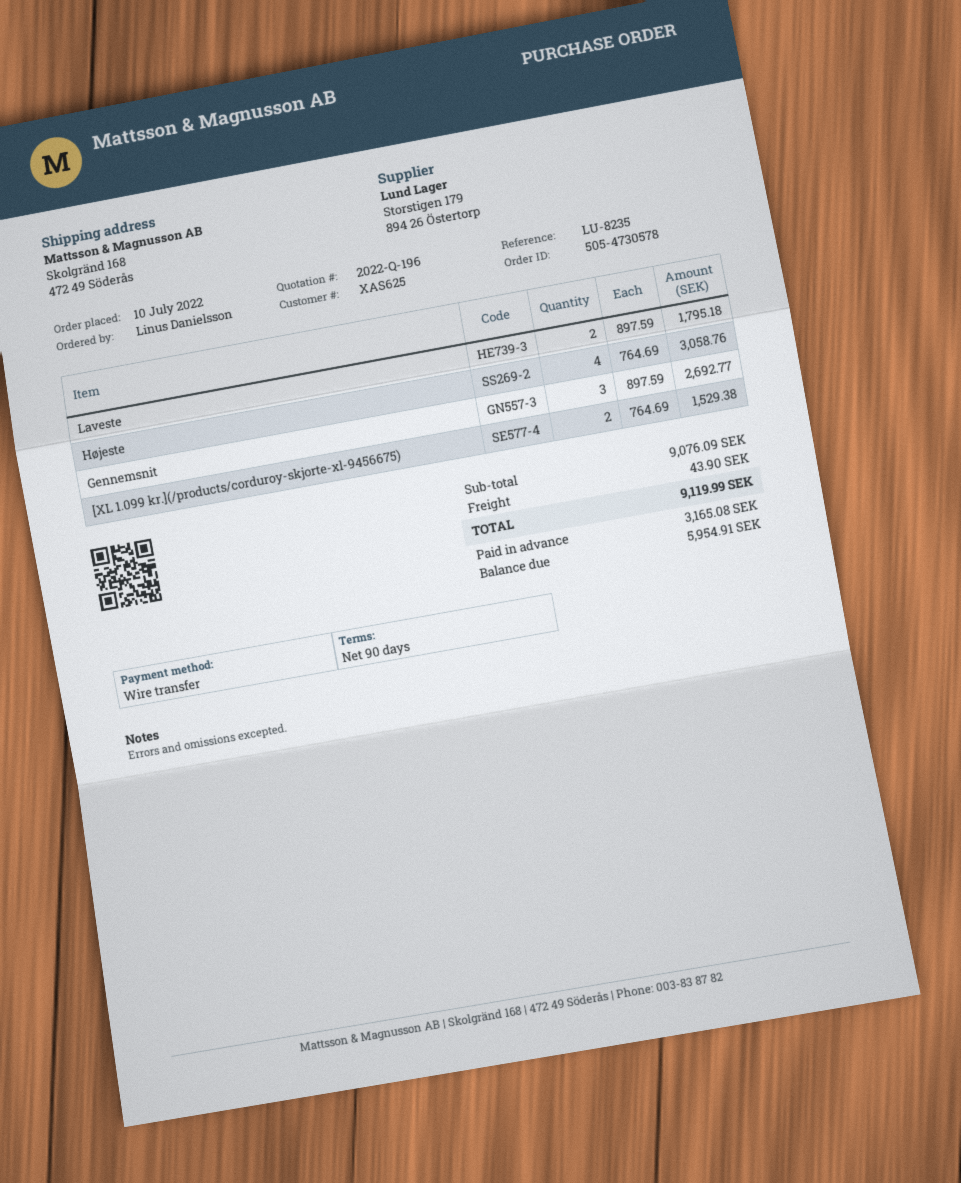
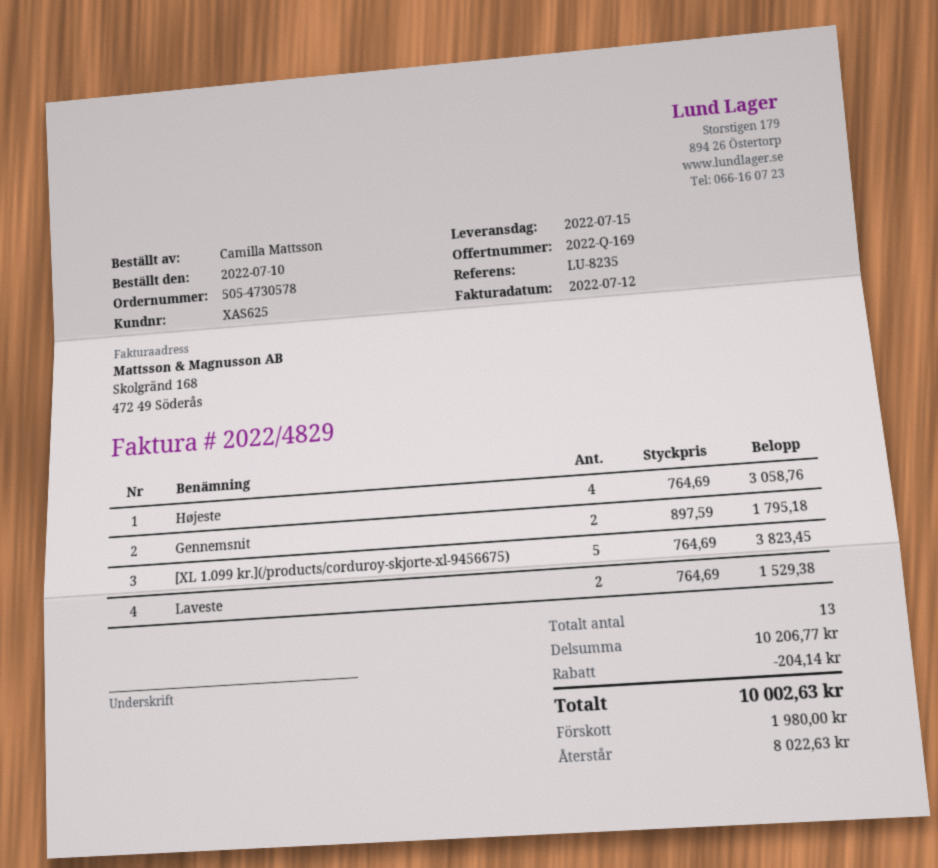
quote number: 2022-Q-196 -> 2022-Q-169
ordered by: Linus Danielsson -> Camilla Mattsson
Laveste: 2 x 897.59 = 1795.18 -> 2 x 764.69 = 1529.38
Gennemsnit: 3 x 897.59 = 2692.77 -> 2 x 897.59 = 1795.18
[XL 1.099 kr.](/products/corduroy-skjorte-xl-9456675): 2 x 764.69 = 1529.38 -> 5 x 764.69 = 3823.45
subtotal: 9076.09 -> 10206.77
discount: none -> 204.14
shipping: 43.90 -> none
total: 9119.99 -> 10002.63
deposit: 3165.08 -> 1980.00
balance: 5954.91 -> 8022.63

